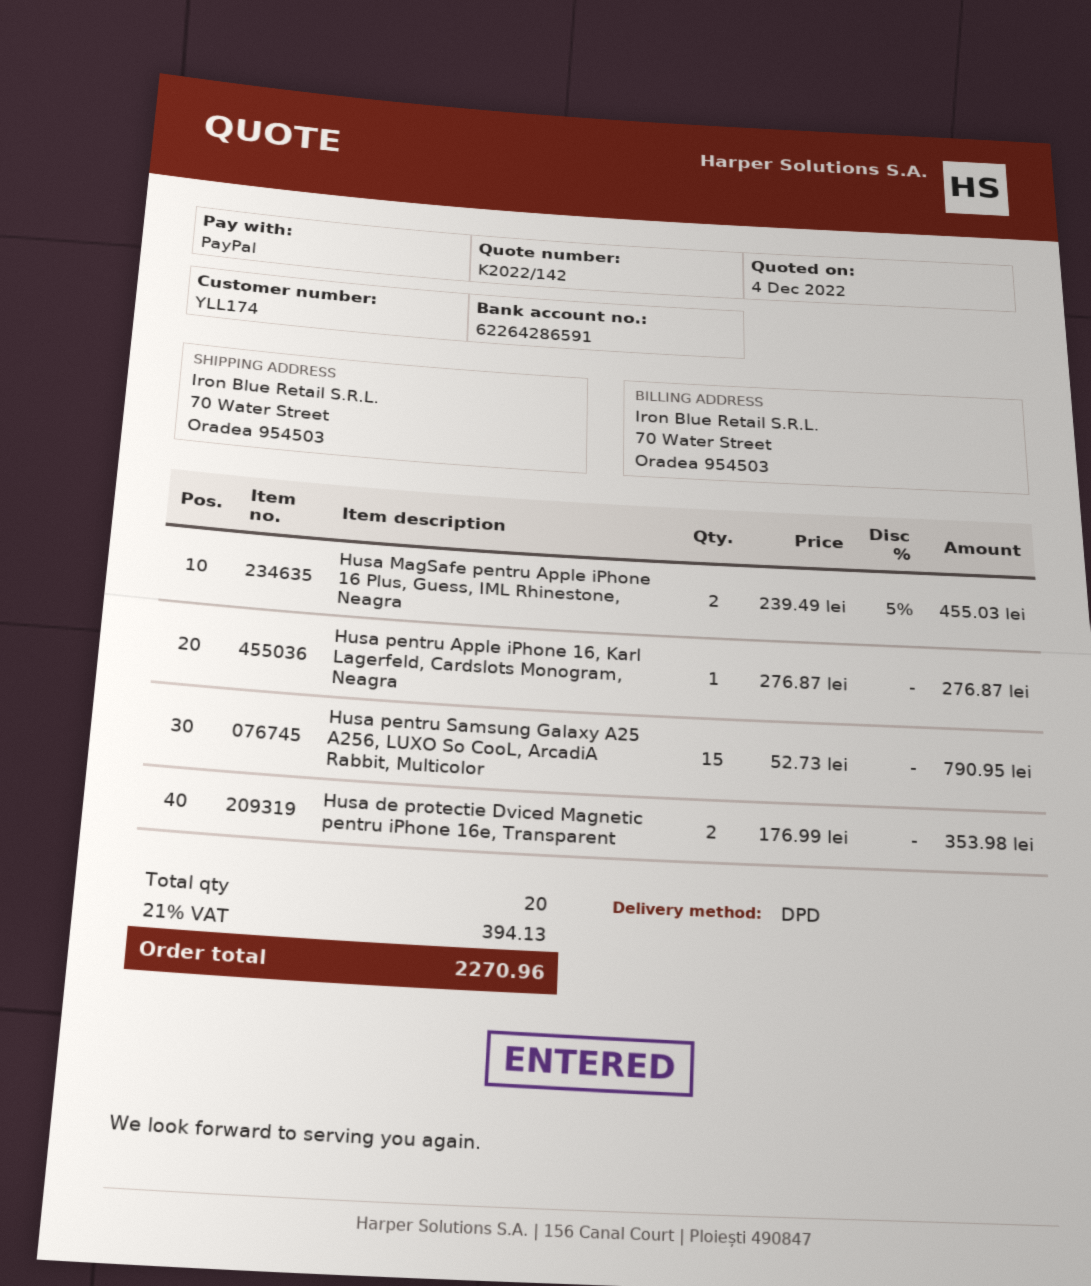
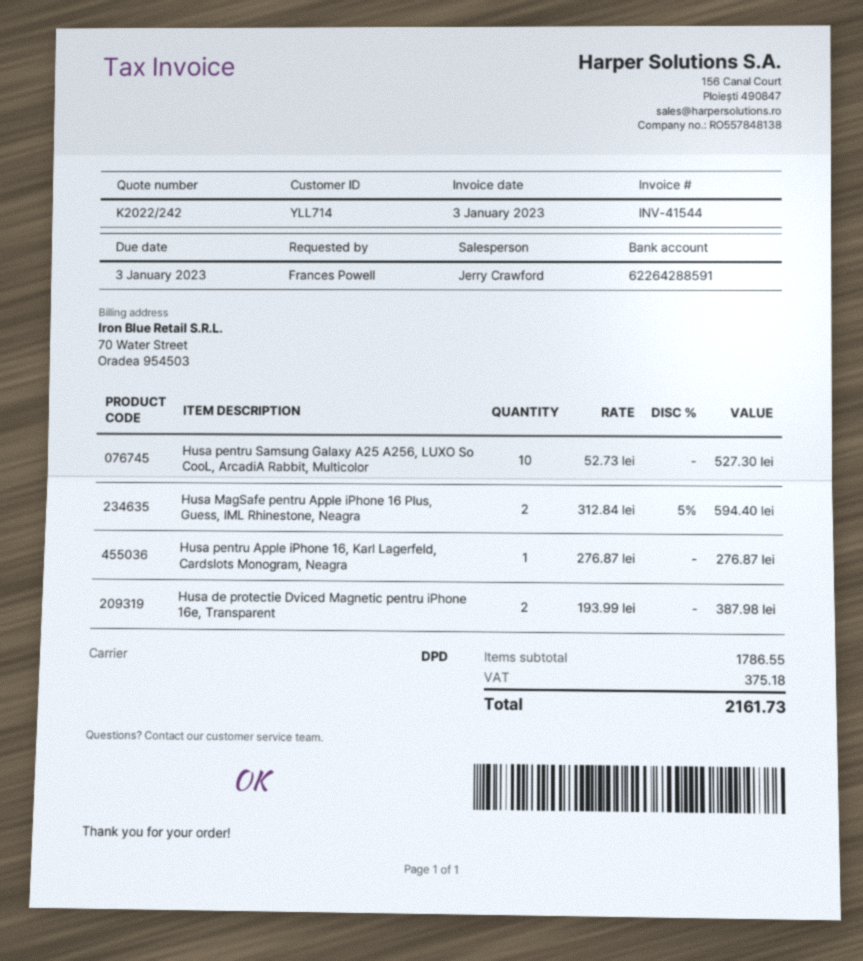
quote number: K2022/142 -> K2022/242
customer number: YLL174 -> YLL714
bank account: 62264286591 -> 62264288591
Husa MagSafe pentru Apple iPhone 16 Plus, Guess, IML Rhinestone, Neagra: 2 x 239.49 - 5% = 455.03 -> 2 x 312.84 - 5% = 594.40
Husa pentru Samsung Galaxy A25 A256, LUXO So CooL, ArcadiA Rabbit, Multicolor: 15 x 52.73 = 790.95 -> 10 x 52.73 = 527.30
Husa de protectie Dviced Magnetic pentru iPhone 16e, Transparent: 2 x 176.99 = 353.98 -> 2 x 193.99 = 387.98
tax: 394.13 -> 375.18
total: 2270.96 -> 2161.73

